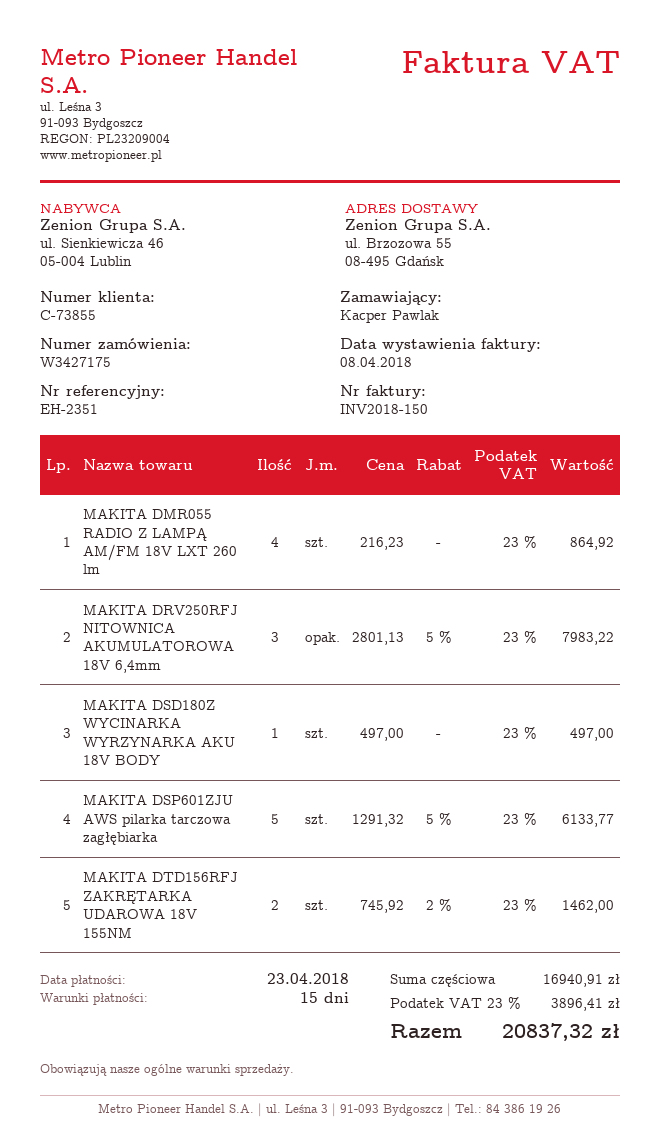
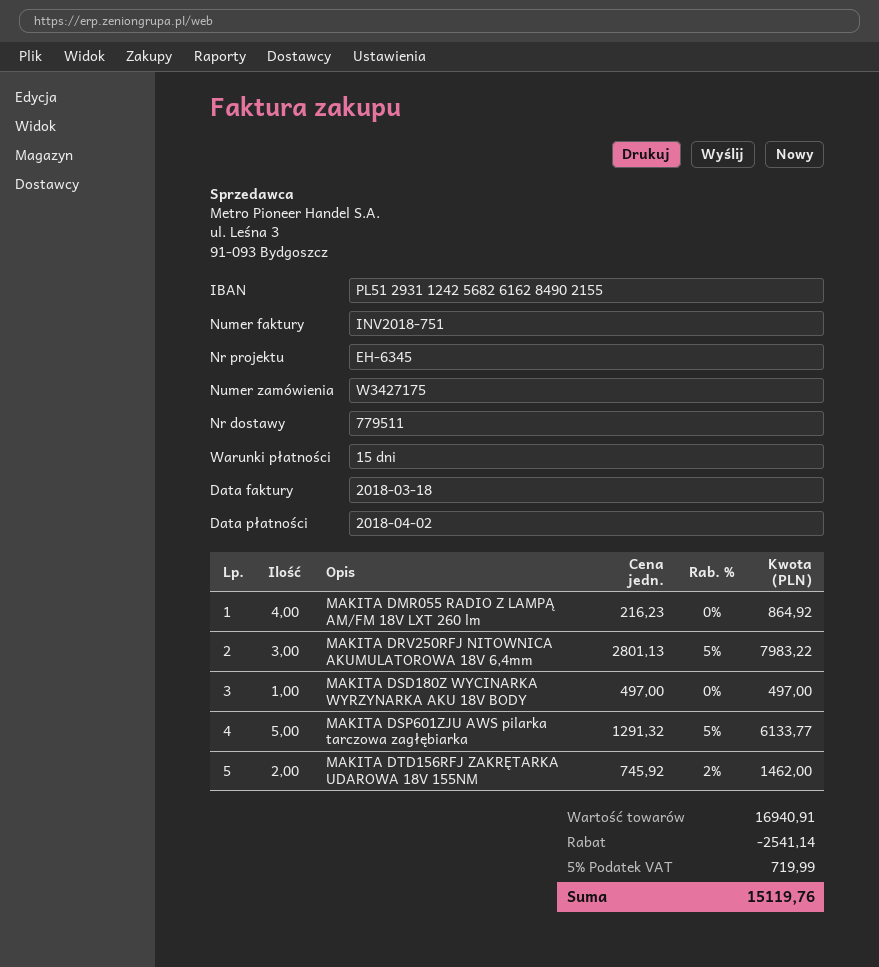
invoice number: INV2018-150 -> INV2018-751
invoice date: 2018-04-08 -> 2018-03-18
due date: 2018-04-23 -> 2018-04-02
reference: EH-2351 -> EH-6345
discount: none -> 2541.14
tax: 23% = 3896.41 -> 5% = 719.99
total: 20837.32 -> 15119.76

